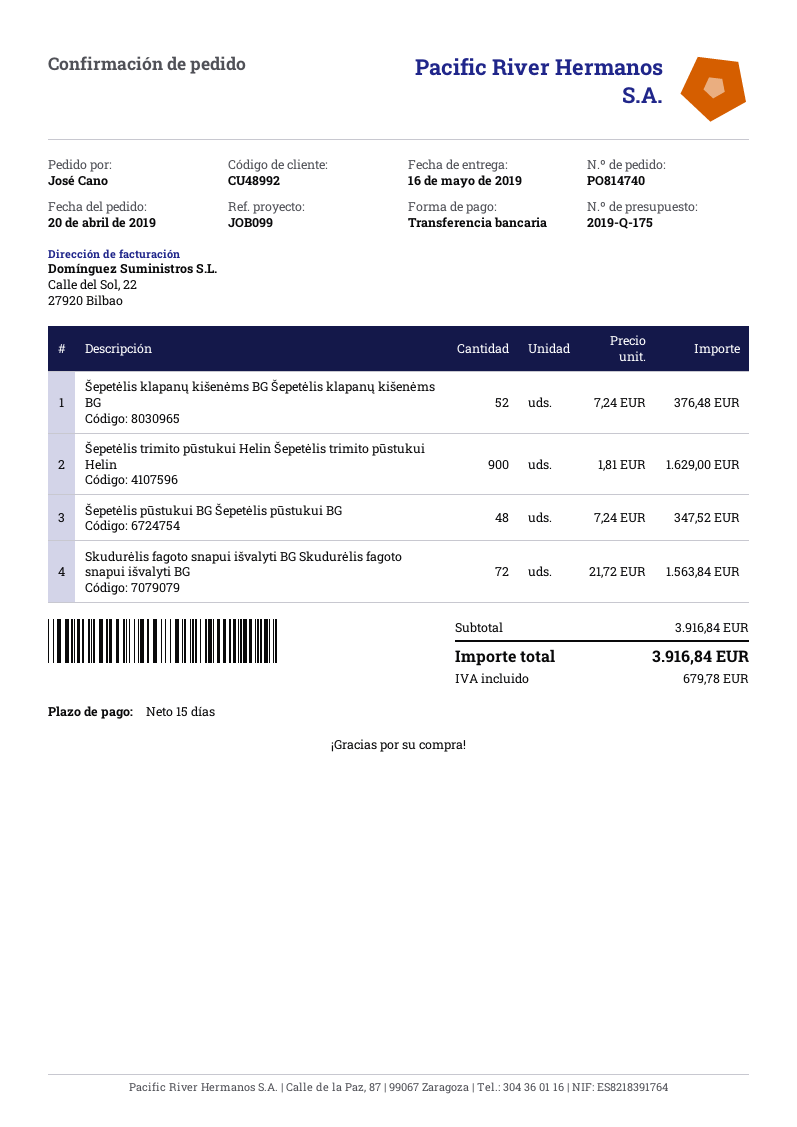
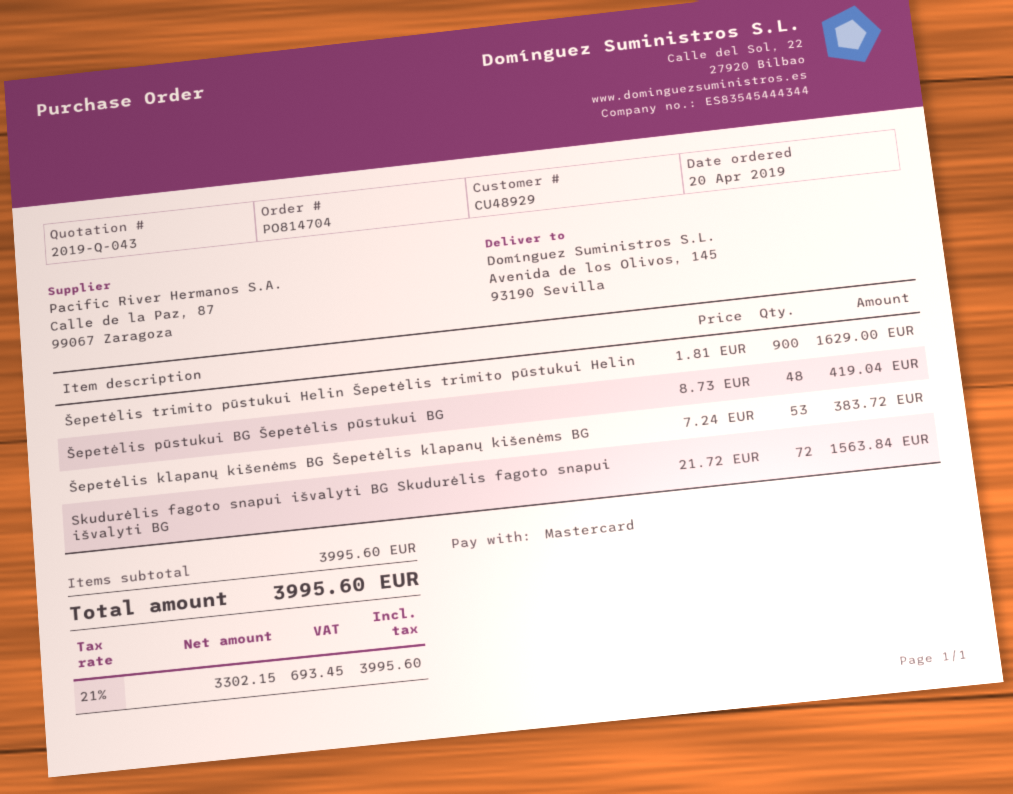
quote number: 2019-Q-175 -> 2019-Q-043
order number: PO814740 -> PO814704
customer number: CU48992 -> CU48929
payment method: bank transfer -> Mastercard
Šepetėlis klapanų kišenėms BG Šepetėlis klapanų kišenėms BG: 52 x 7.24 = 376.48 -> 53 x 7.24 = 383.72
Šepetėlis pūstukui BG Šepetėlis pūstukui BG: 48 x 7.24 = 347.52 -> 48 x 8.73 = 419.04
subtotal: 3916.84 -> 3995.60
tax: 679.78 -> 693.45
total: 3916.84 -> 3995.60

